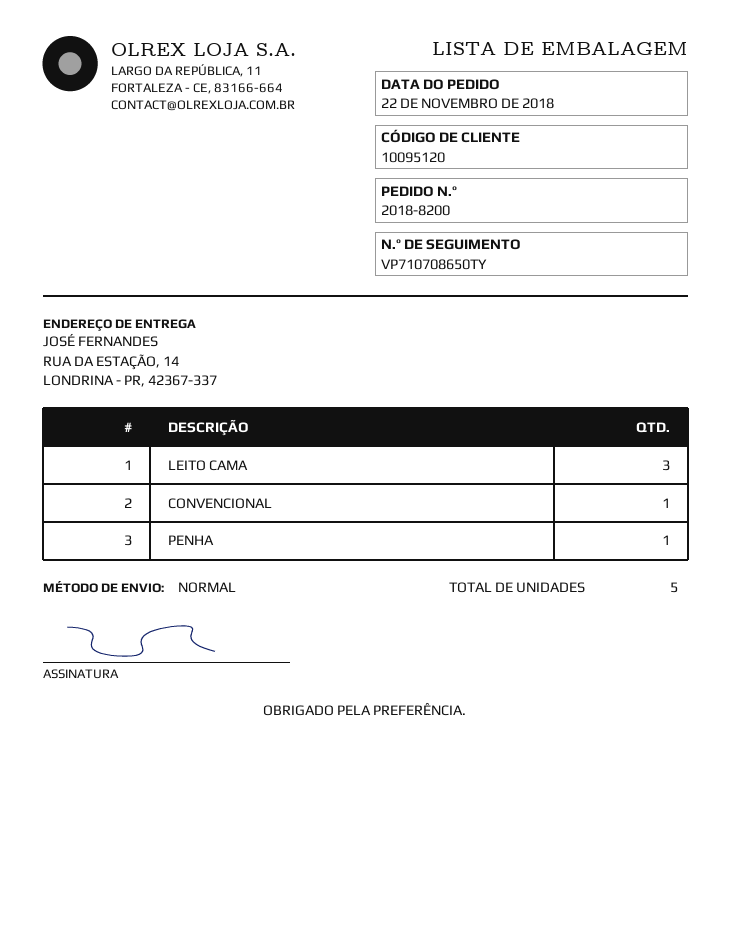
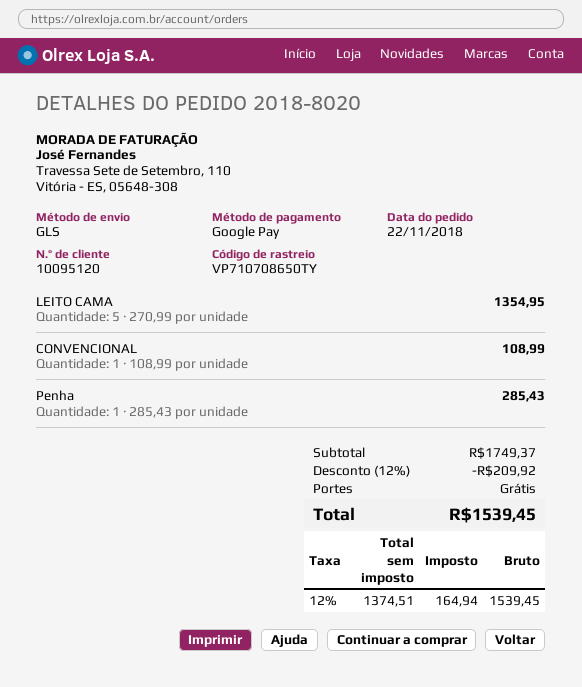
order number: 2018-8200 -> 2018-8020
shipping method: standard -> GLS
LEITO CAMA: 3 -> 5

